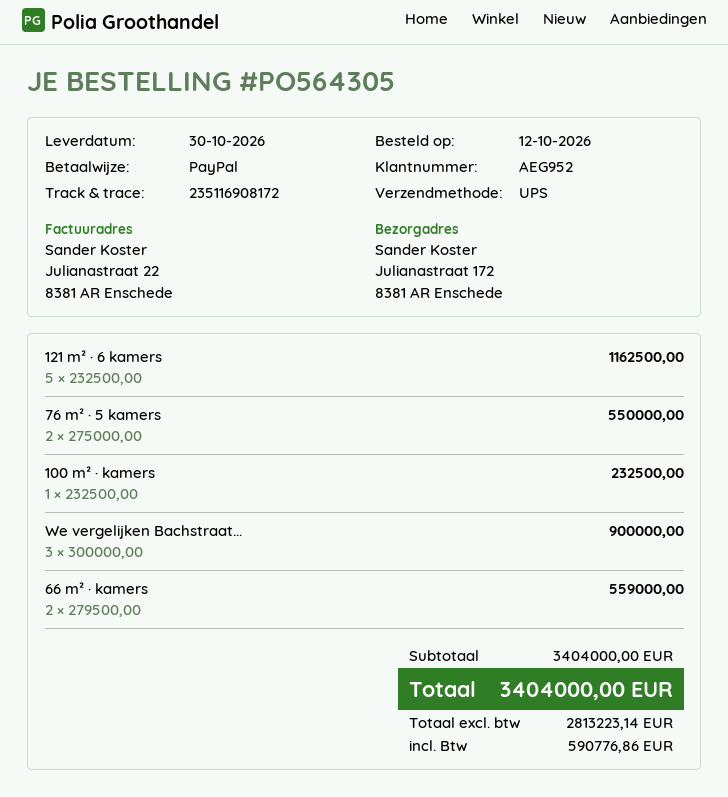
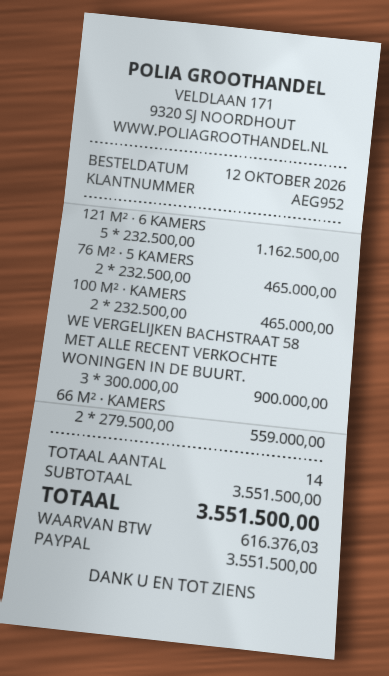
76 m² · 5 kamers: 2 x 275000.00 = 550000.00 -> 2 x 232500.00 = 465000.00
100 m² · kamers: 1 x 232500.00 = 232500.00 -> 2 x 232500.00 = 465000.00
subtotal: 3404000.00 -> 3551500.00
tax: 590776.86 -> 616376.03
total: 3404000.00 -> 3551500.00

